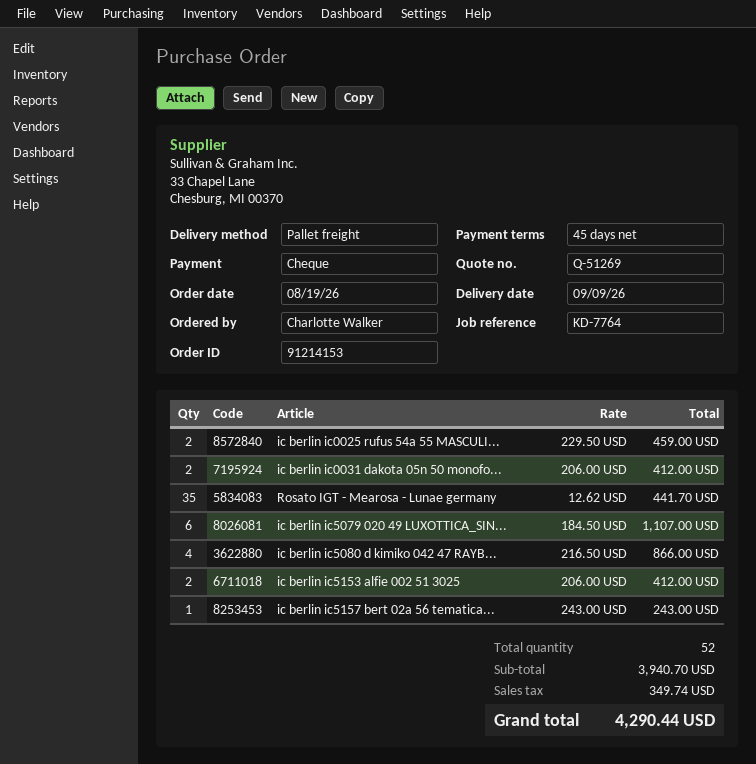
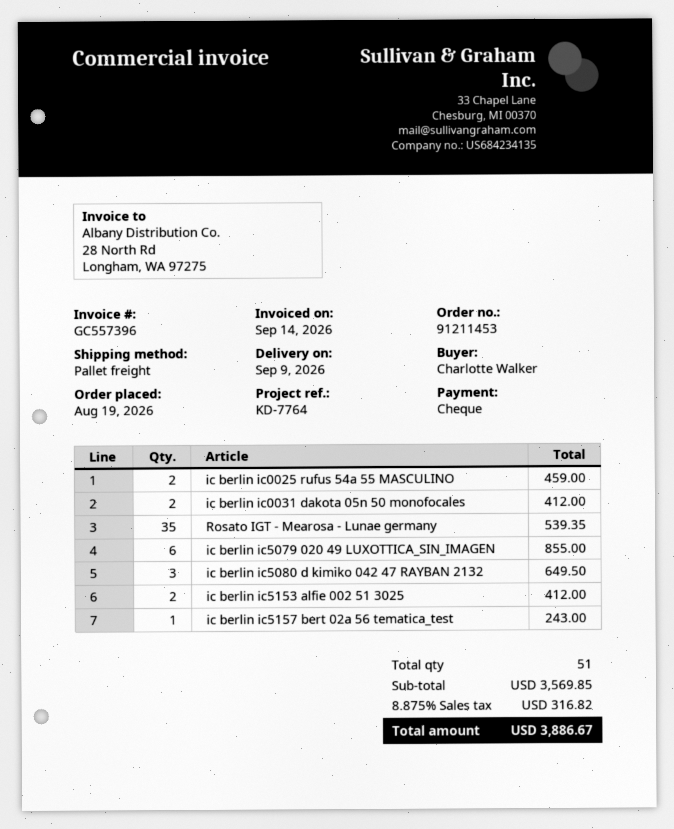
order number: 91214153 -> 91211453
Rosato IGT - Mearosa - Lunae germany: 35 for 441.70 -> 35 for 539.35
ic berlin ic5079 020 49 LUXOTTICA_SIN...: 6 for 1107.00 -> 6 for 855.00
ic berlin ic5080 d kimiko 042 47 RAYB...: 4 for 866.00 -> 3 for 649.50
total quantity: 52 -> 51
subtotal: 3940.70 -> 3569.85
tax: 349.74 -> 316.82
total: 4290.44 -> 3886.67

